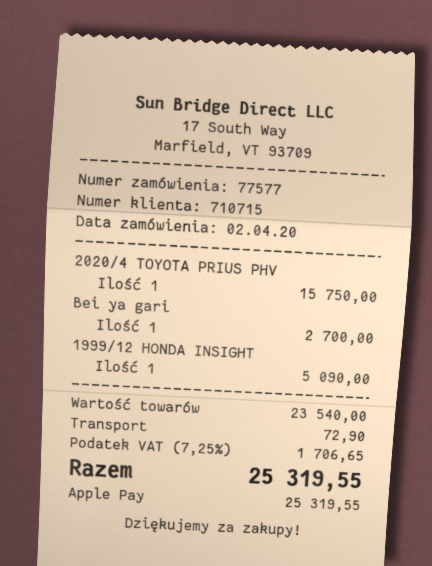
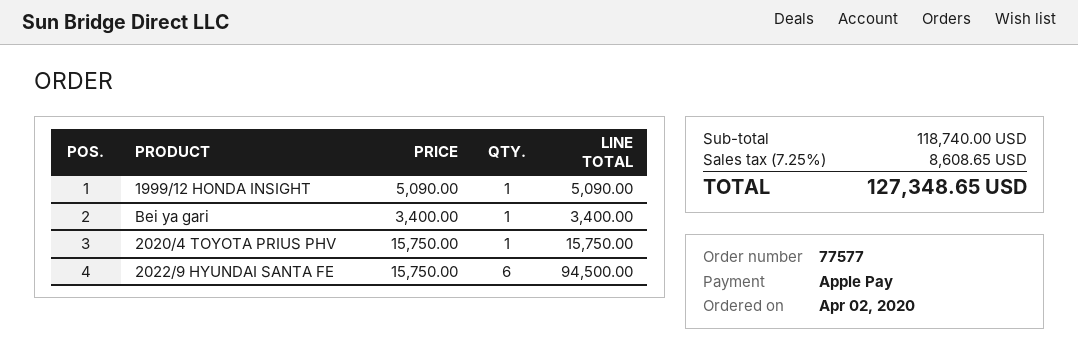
Bei ya gari: 1 for 2700.00 -> 1 for 3400.00
2022/9 HYUNDAI SANTA FE: none -> 6 for 94500.00
subtotal: 23540.00 -> 118740.00
shipping: 72.90 -> none
tax: 7.25% = 1706.65 -> 7.25% = 8608.65
total: 25319.55 -> 127348.65

